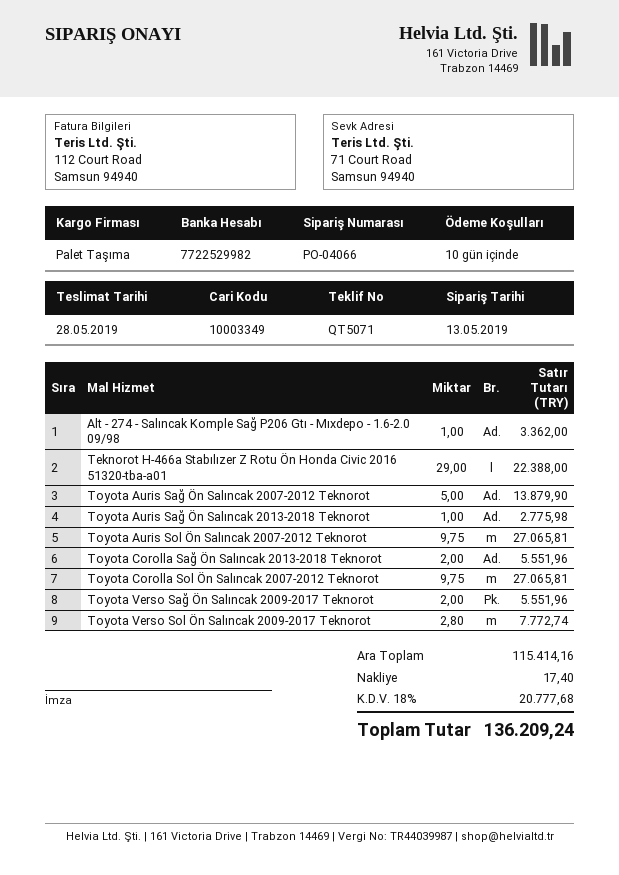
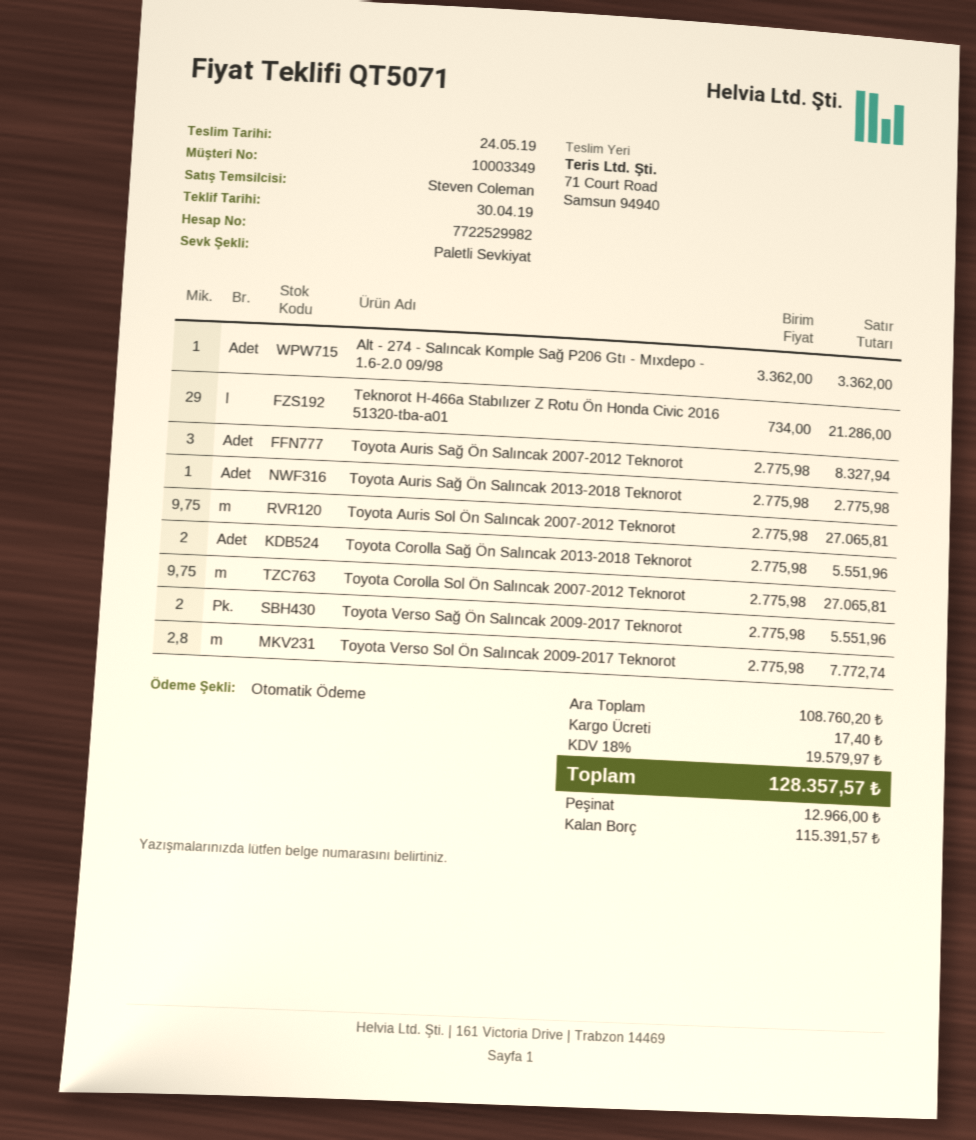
delivery date: 2019-05-28 -> 2019-05-24
Teknorot H-466a Stabılızer Z Rotu Ön Honda Civic 2016 51320-tba-a01: 29 for 22388.00 -> 29 for 21286.00
Toyota Auris Sağ Ön Salıncak 2007-2012 Teknorot: 5 for 13879.90 -> 3 for 8327.94
subtotal: 115414.16 -> 108760.20
tax: 18% = 20777.68 -> 18% = 19579.97
total: 136209.24 -> 128357.57

